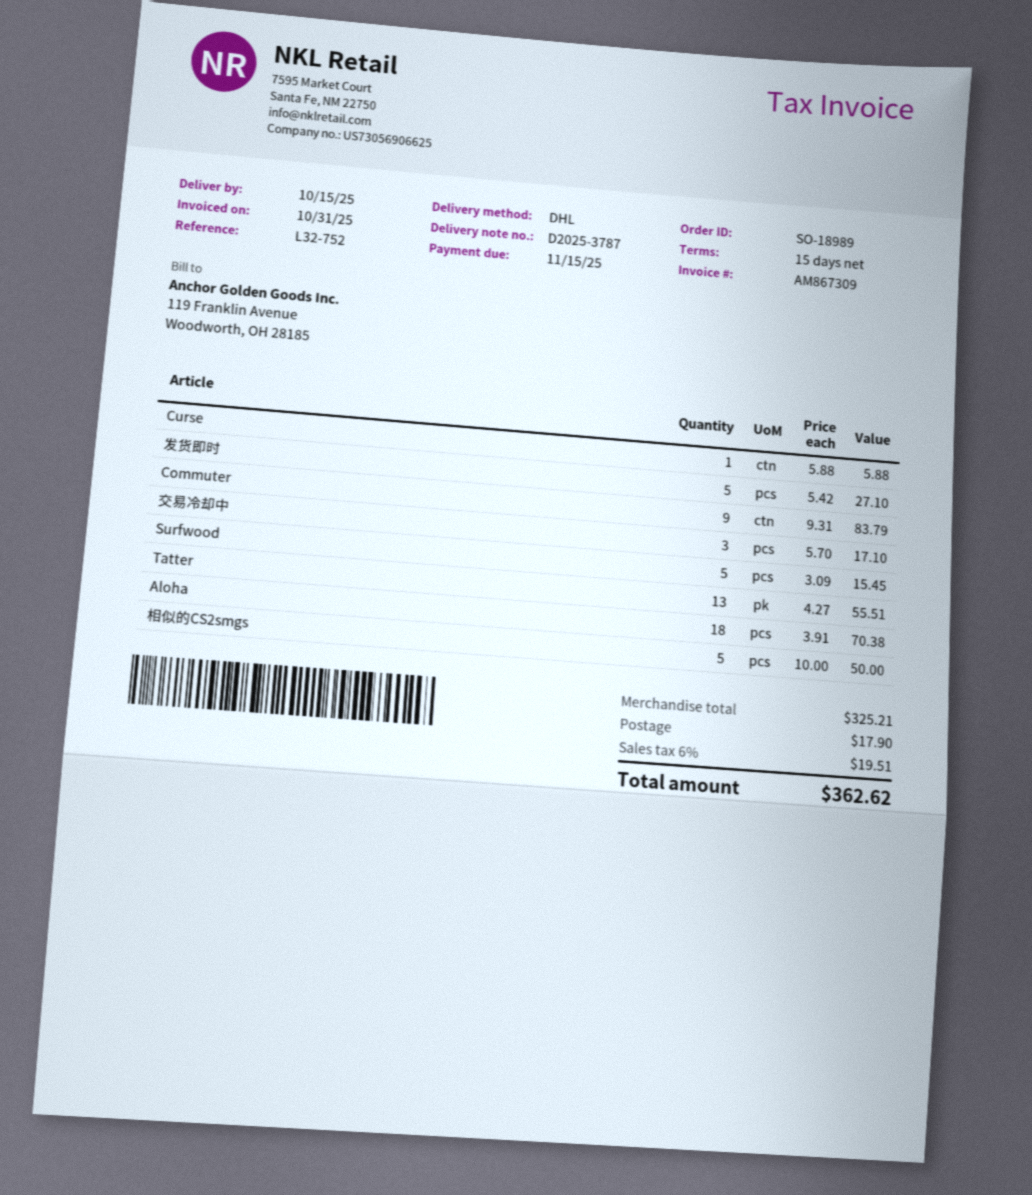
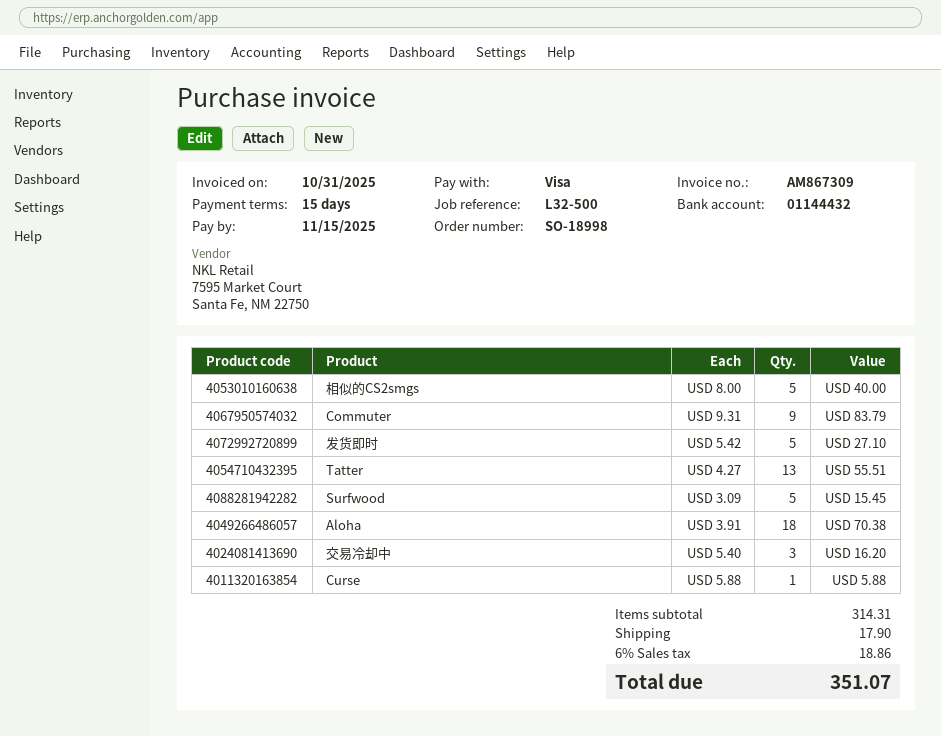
order number: SO-18989 -> SO-18998
reference: L32-752 -> L32-500
交易冷却中: 3 x 5.70 = 17.10 -> 3 x 5.40 = 16.20
相似的CS2smgs: 5 x 10.00 = 50.00 -> 5 x 8.00 = 40.00
subtotal: 325.21 -> 314.31
tax: 6% = 19.51 -> 6% = 18.86
total: 362.62 -> 351.07

